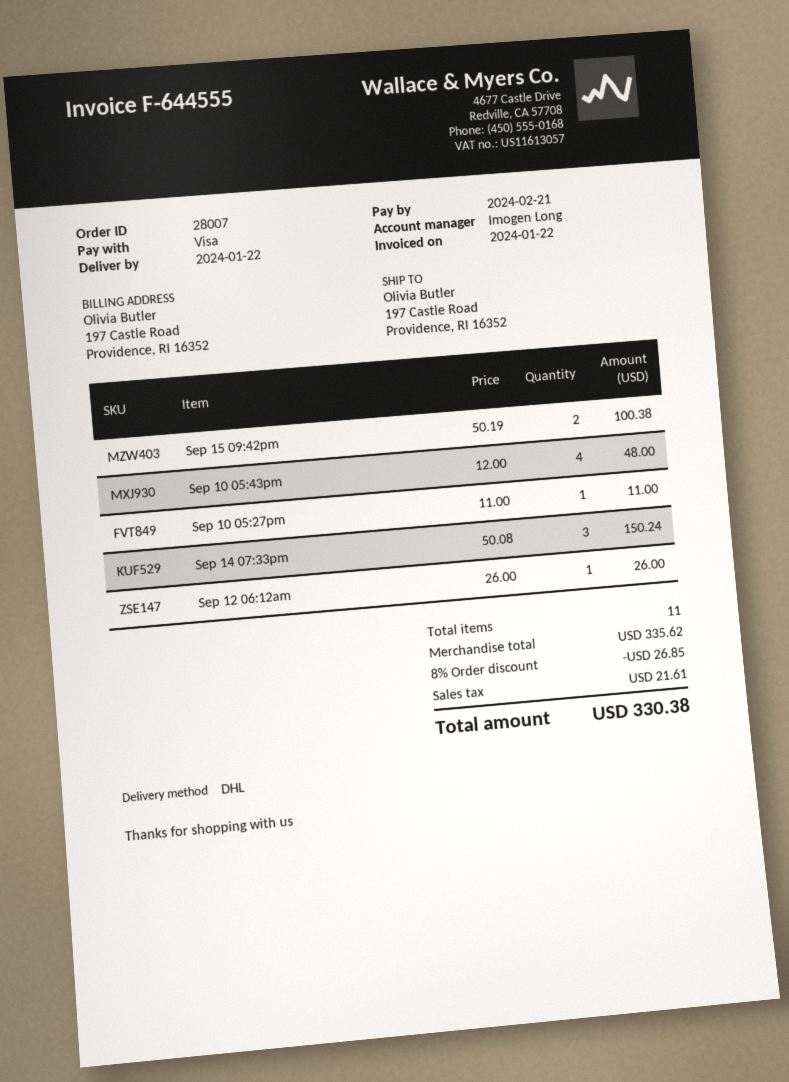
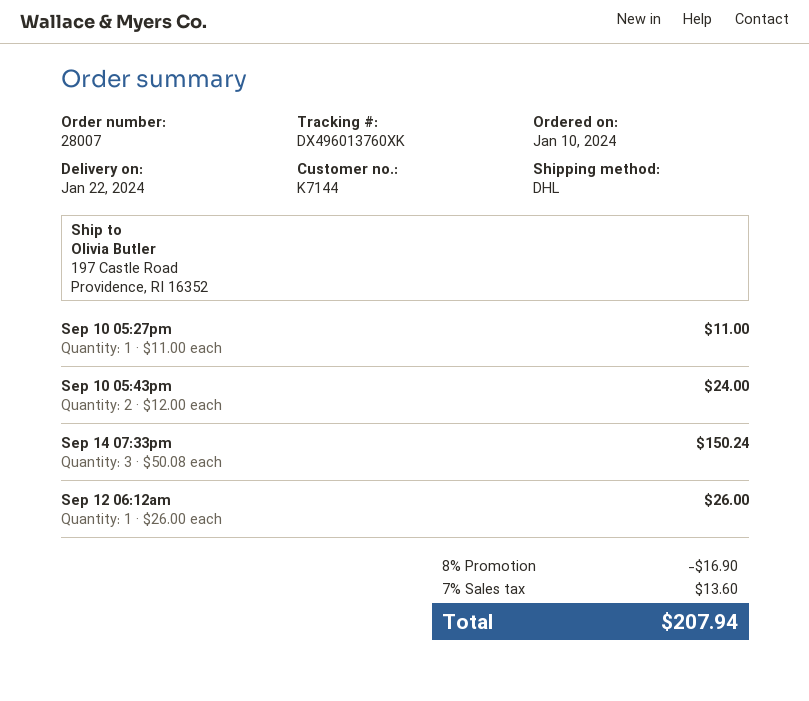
Sep 15 09:42pm: 2 x 50.19 = 100.38 -> none
Sep 10 05:43pm: 4 x 12.00 = 48.00 -> 2 x 12.00 = 24.00
discount: 8% = 26.85 -> 8% = 16.90
tax: 21.61 -> 13.60
total: 330.38 -> 207.94

